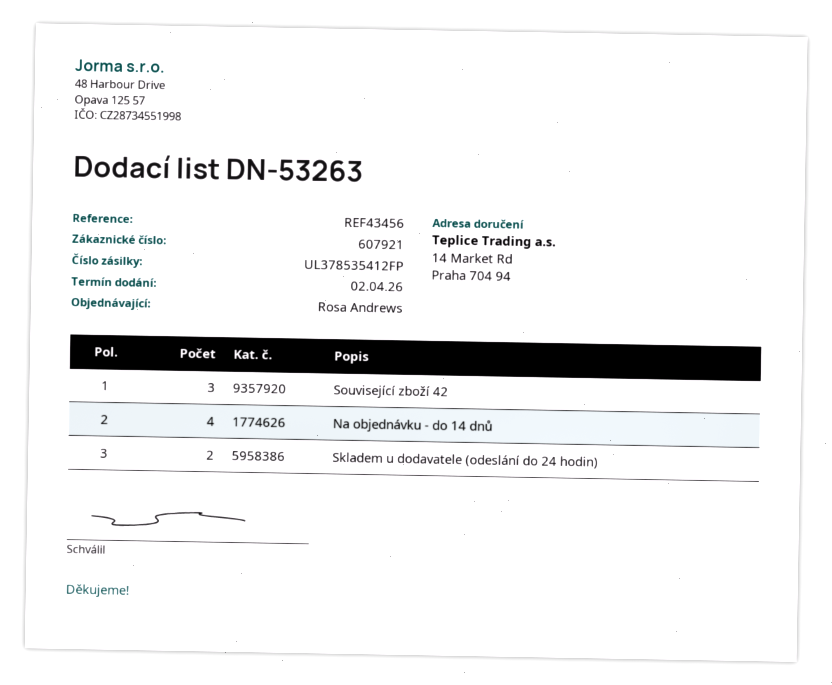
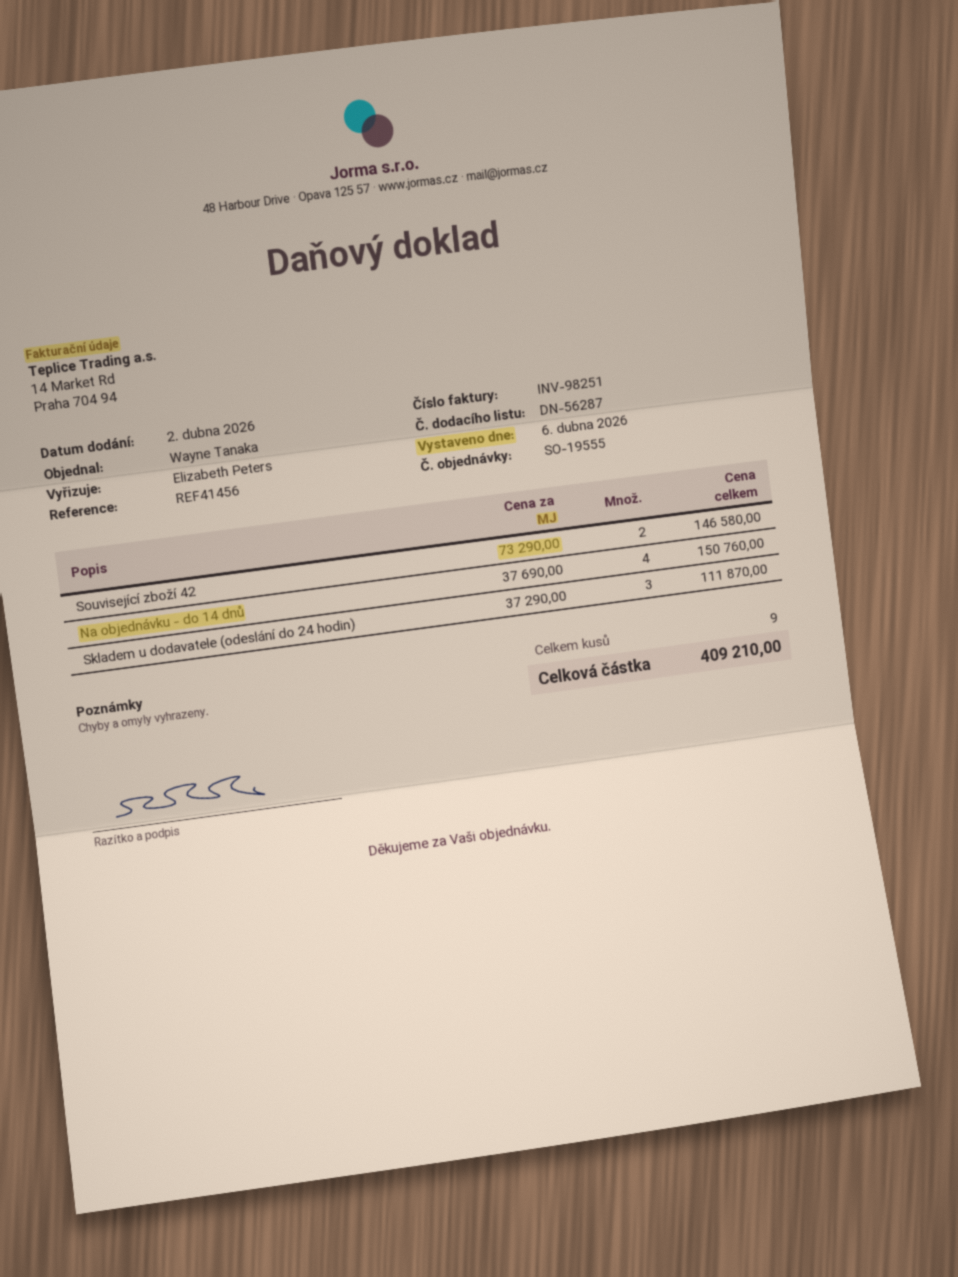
delivery note number: DN-53263 -> DN-56287
reference: REF43456 -> REF41456
ordered by: Rosa Andrews -> Wayne Tanaka
Související zboží 42: 3 -> 2
Skladem u dodavatele (odeslání do 24 hodin): 2 -> 3

